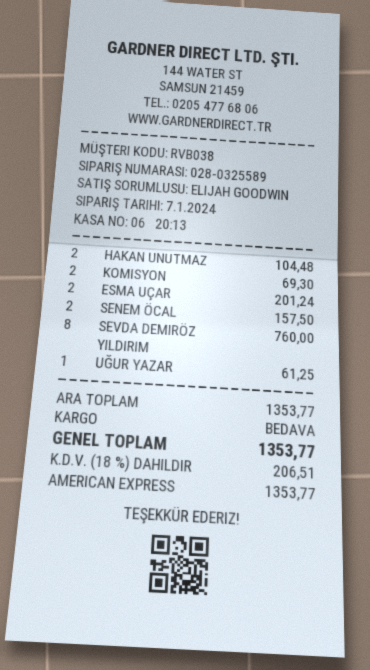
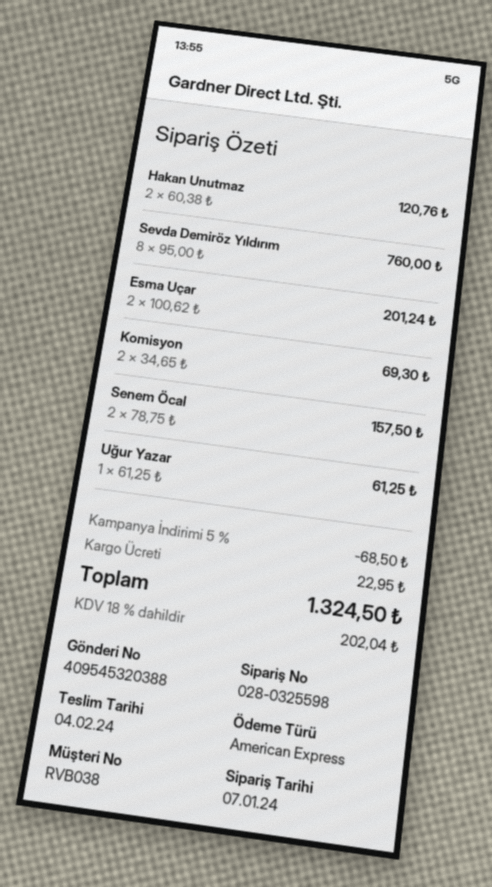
order number: 028-0325589 -> 028-0325598
HAKAN UNUTMAZ: 2 for 104.48 -> 2 for 120.76
discount: none -> 5% = 68.50
shipping: 0.00 -> 22.95
tax: 18% = 206.51 -> 18% = 202.04
total: 1353.77 -> 1324.50

